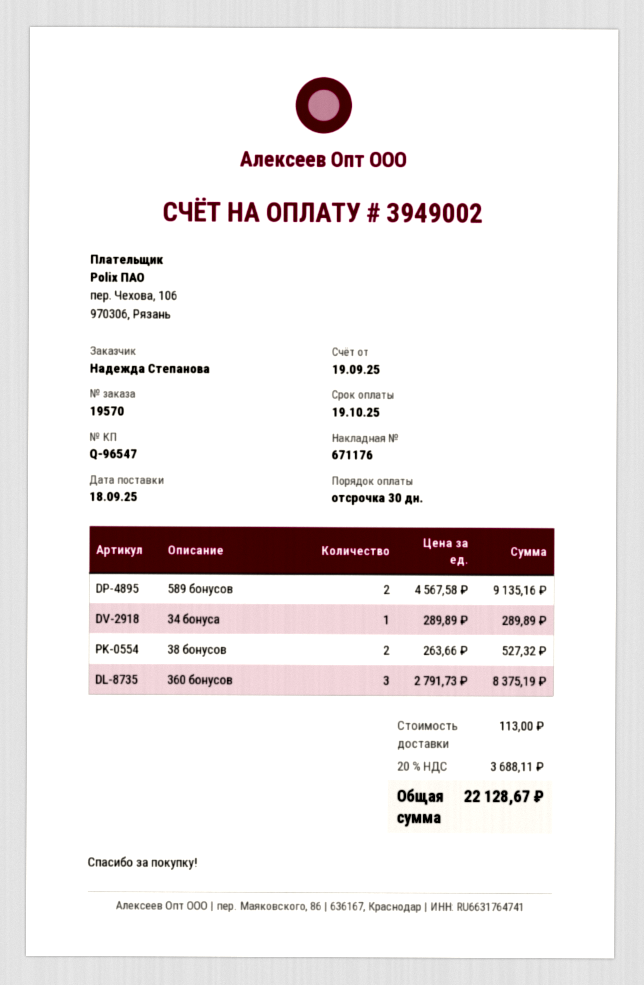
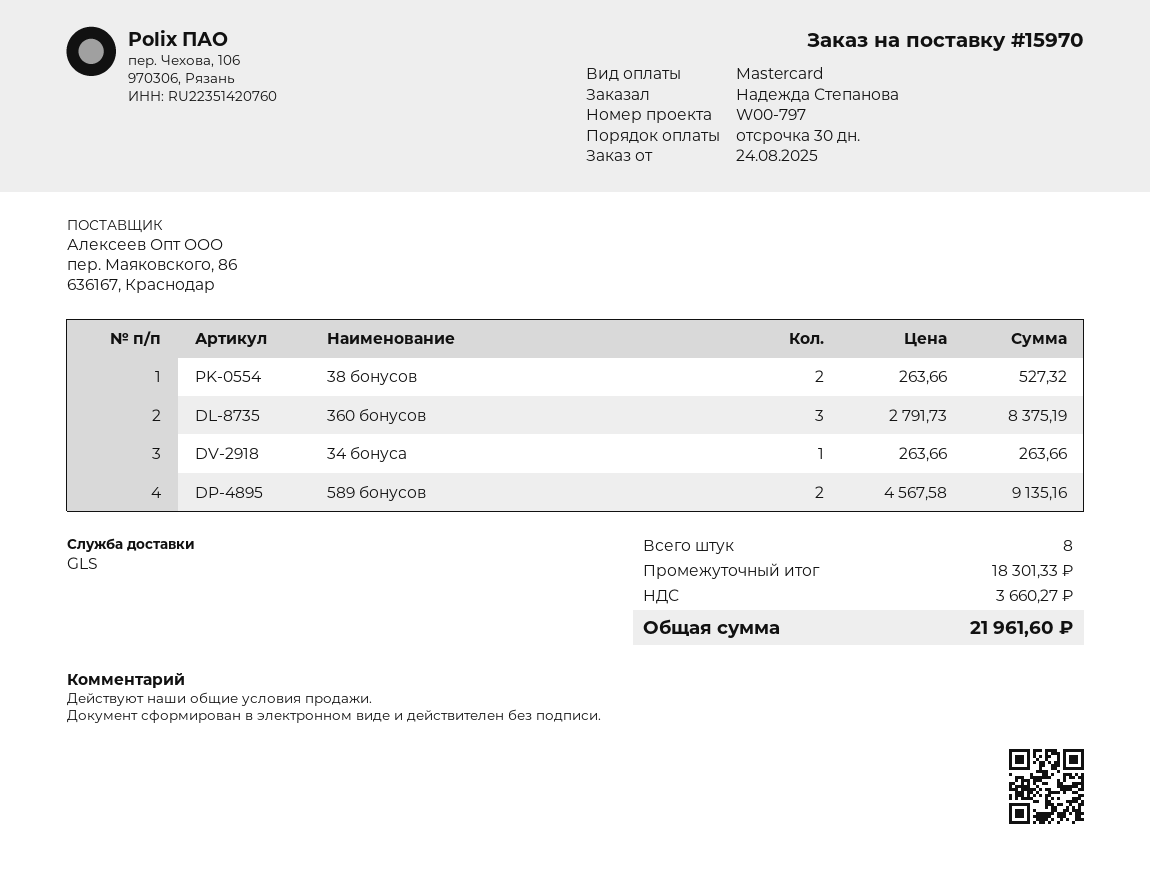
order number: 19570 -> 15970
34 бонуса: 1 x 289.89 = 289.89 -> 1 x 263.66 = 263.66
shipping: 113.00 -> none
tax: 3688.11 -> 3660.27
total: 22128.67 -> 21961.60

